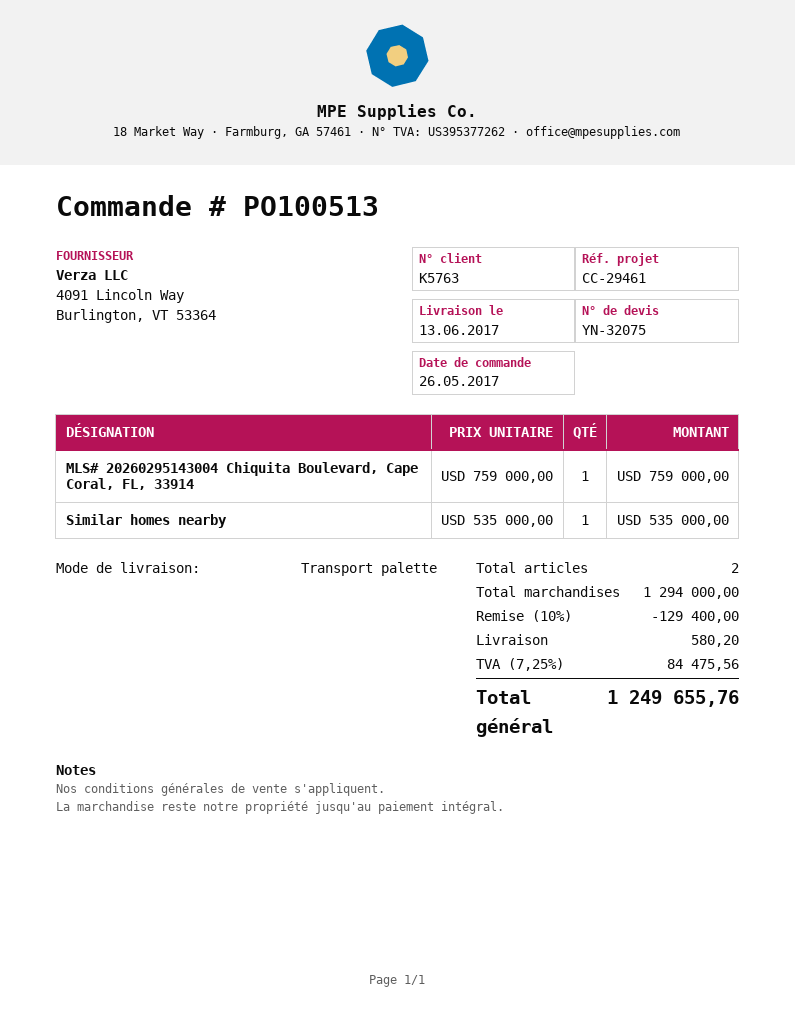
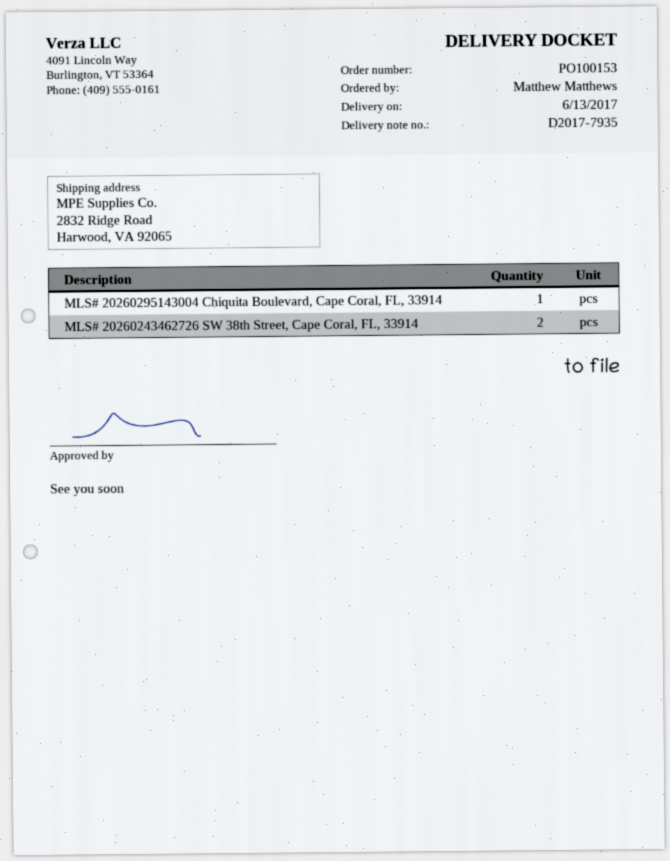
order number: PO100513 -> PO100153
Similar homes nearby: 1 -> none
MLS# 20260243462726 SW 38th Street, Cape Coral, FL, 33914: none -> 2

